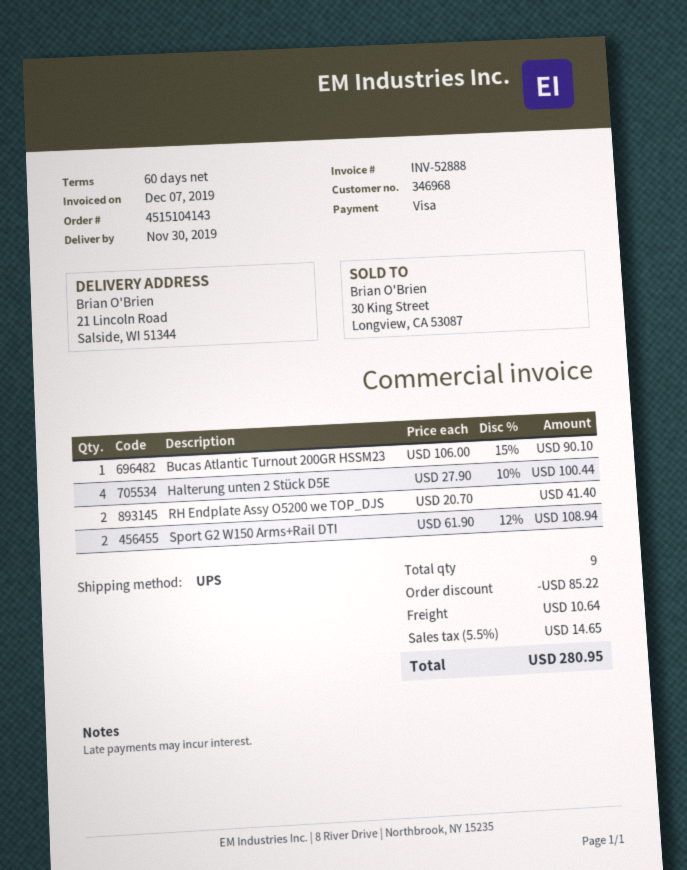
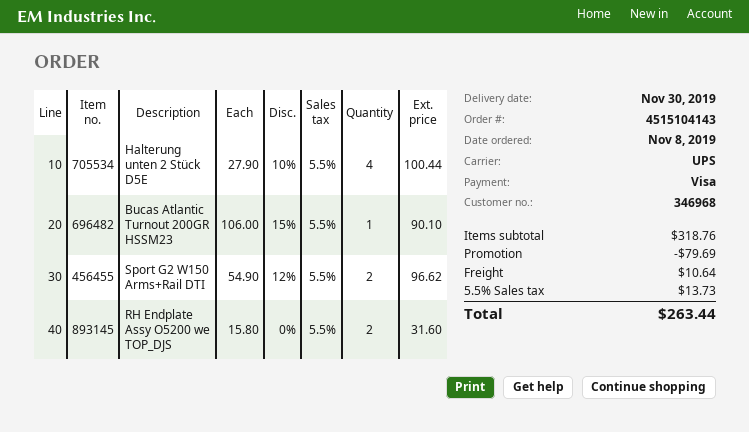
RH Endplate Assy O5200 we TOP_DJS: 2 x 20.70 = 41.40 -> 2 x 15.80 = 31.60
Sport G2 W150 Arms+Rail DTI: 2 x 61.90 - 12% = 108.94 -> 2 x 54.90 - 12% = 96.62
discount: 85.22 -> 79.69
tax: 5.5% = 14.65 -> 5.5% = 13.73
total: 280.95 -> 263.44

